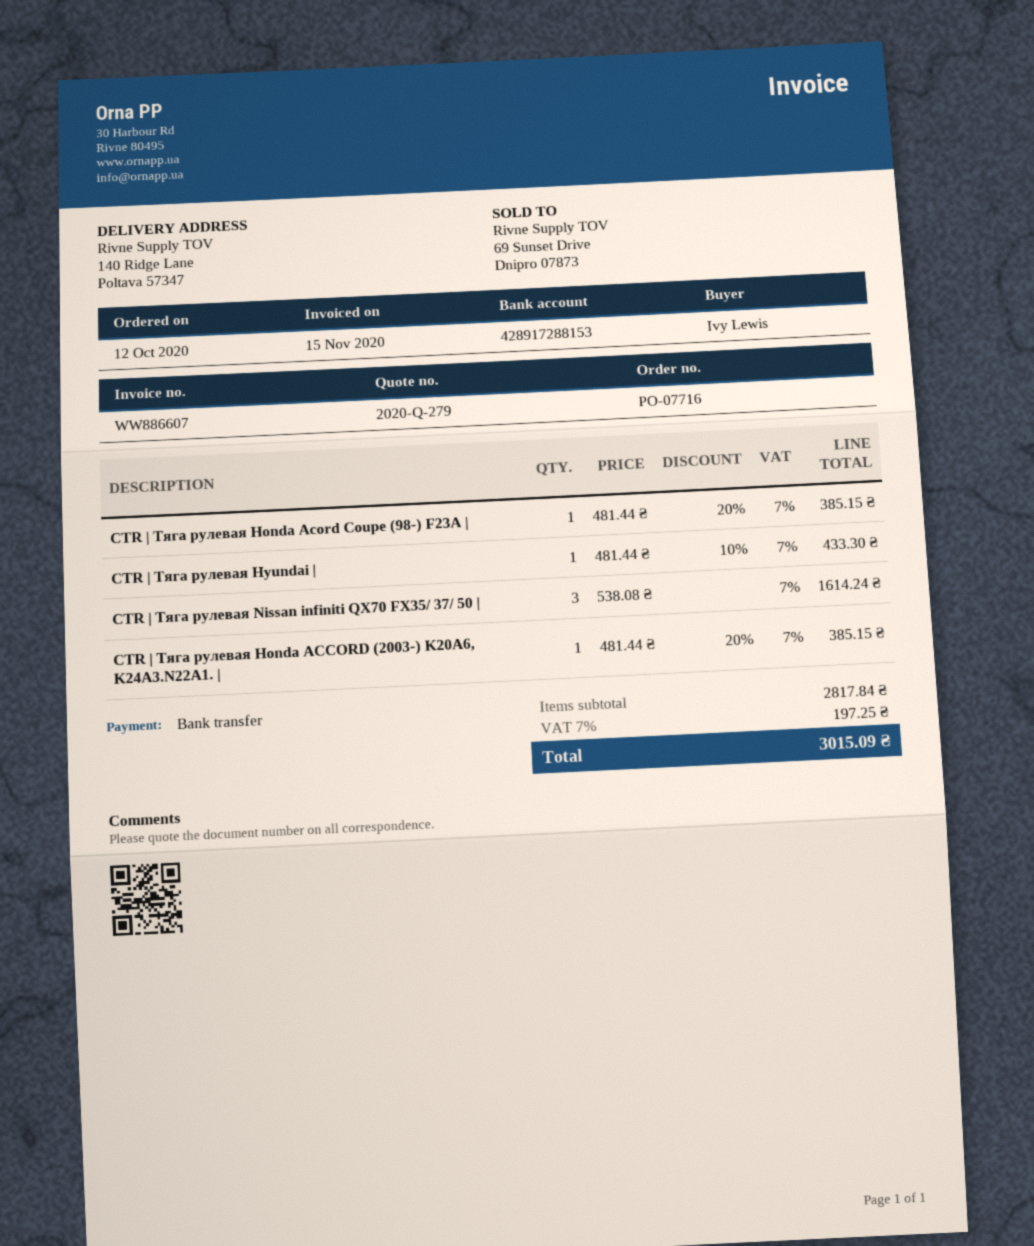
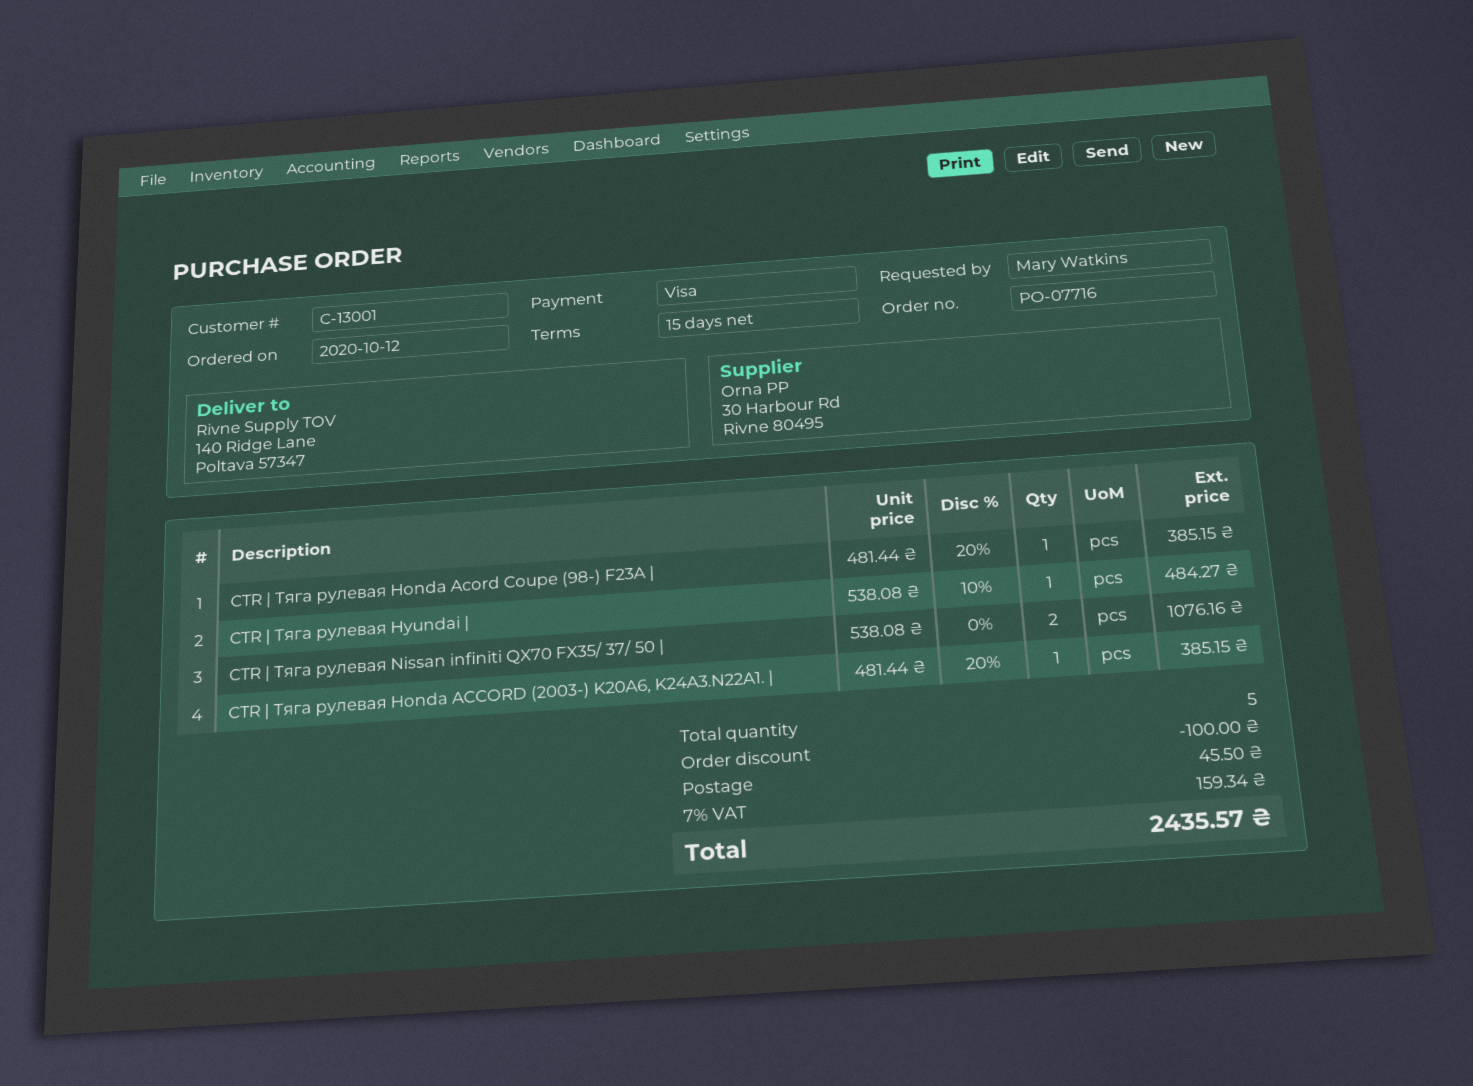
ordered by: Ivy Lewis -> Mary Watkins
payment method: bank transfer -> Visa
CTR | Тяга рулевая Hyundai |: 1 x 481.44 - 10% = 433.30 -> 1 x 538.08 - 10% = 484.27
CTR | Тяга рулевая Nissan infiniti QX70 FX35/ 37/ 50 |: 3 x 538.08 = 1614.24 -> 2 x 538.08 = 1076.16
discount: none -> 100.00
shipping: none -> 45.50
tax: 7% = 197.25 -> 7% = 159.34
total: 3015.09 -> 2435.57

